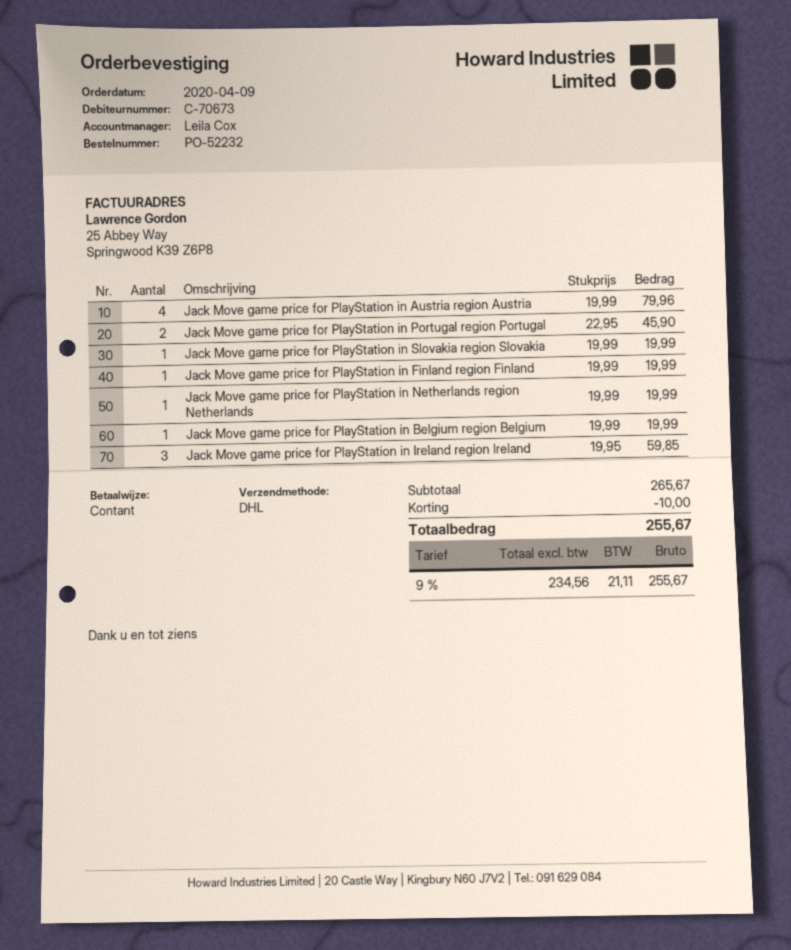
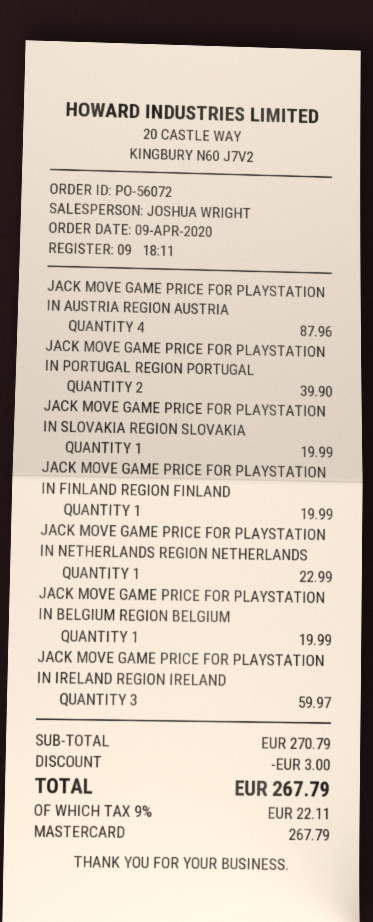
order number: PO-52232 -> PO-56072
sales rep: Leila Cox -> JOSHUA WRIGHT
payment method: cash -> Mastercard
Jack Move game price for PlayStation in Austria region Austria: 4 for 79.96 -> 4 for 87.96
Jack Move game price for PlayStation in Portugal region Portugal: 2 for 45.90 -> 2 for 39.90
Jack Move game price for PlayStation in Netherlands region Netherlands: 1 for 19.99 -> 1 for 22.99
Jack Move game price for PlayStation in Ireland region Ireland: 3 for 59.85 -> 3 for 59.97
subtotal: 265.67 -> 270.79
discount: 10.00 -> 3.00
tax: 9% = 21.11 -> 9% = 22.11
total: 255.67 -> 267.79

